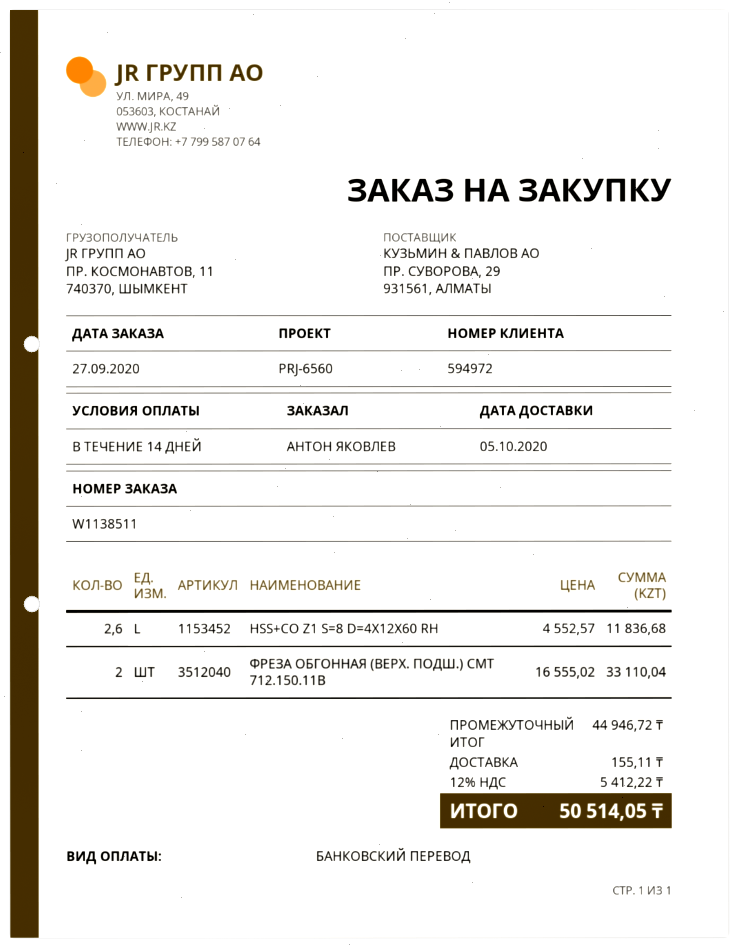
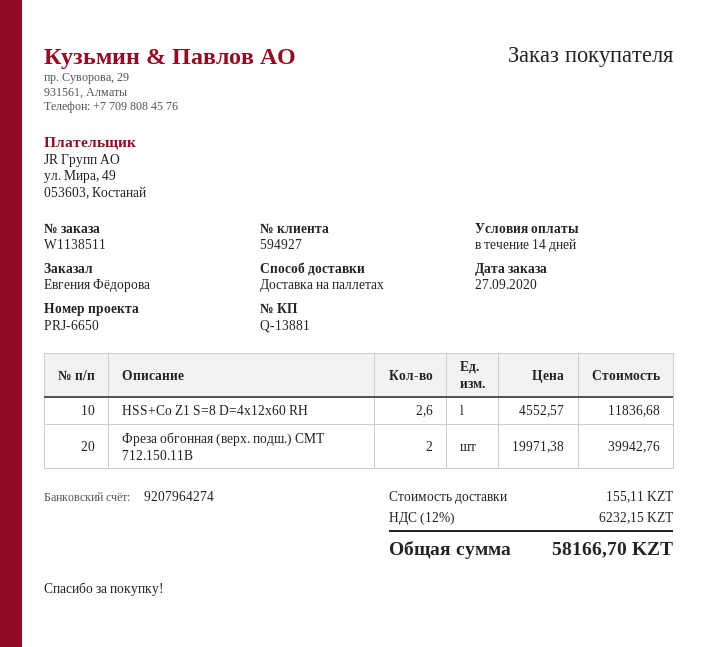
customer number: 594972 -> 594927
reference: PRJ-6560 -> PRJ-6650
ordered by: АНТОН ЯКОВЛЕВ -> Евгения Фёдорова
ФРЕЗА ОБГОННАЯ (ВЕРХ. ПОДШ.) CMT 712.150.11B: 2 x 16555.02 = 33110.04 -> 2 x 19971.38 = 39942.76
tax: 12% = 5412.22 -> 12% = 6232.15
total: 50514.05 -> 58166.70

